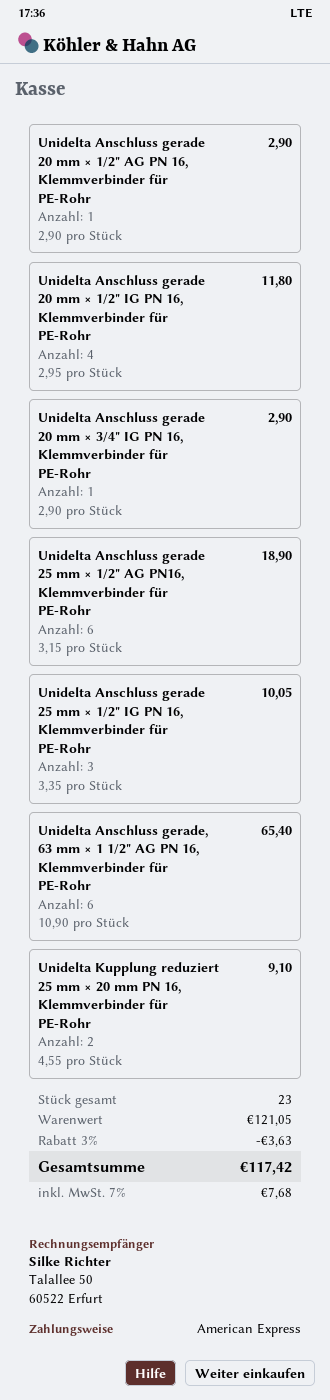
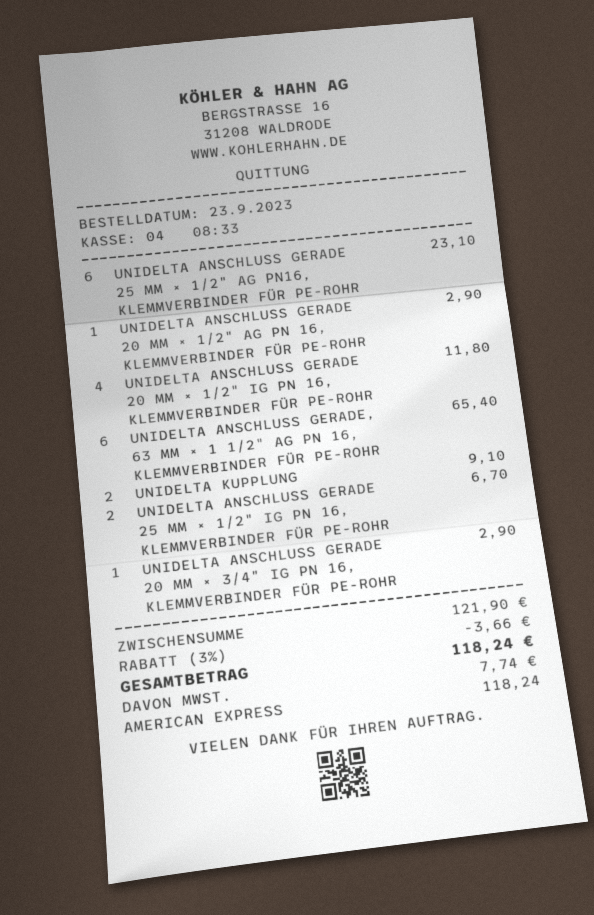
Unidelta Anschluss gerade 25 mm × 1/2" AG PN16, Klemmverbinder für PE-Rohr: 6 for 18.90 -> 6 for 23.10
Unidelta Anschluss gerade 25 mm × 1/2" IG PN 16, Klemmverbinder für PE-Rohr: 3 for 10.05 -> 2 for 6.70
subtotal: 121.05 -> 121.90
discount: 3% = 3.63 -> 3% = 3.66
tax: 7.68 -> 7.74
total: 117.42 -> 118.24

